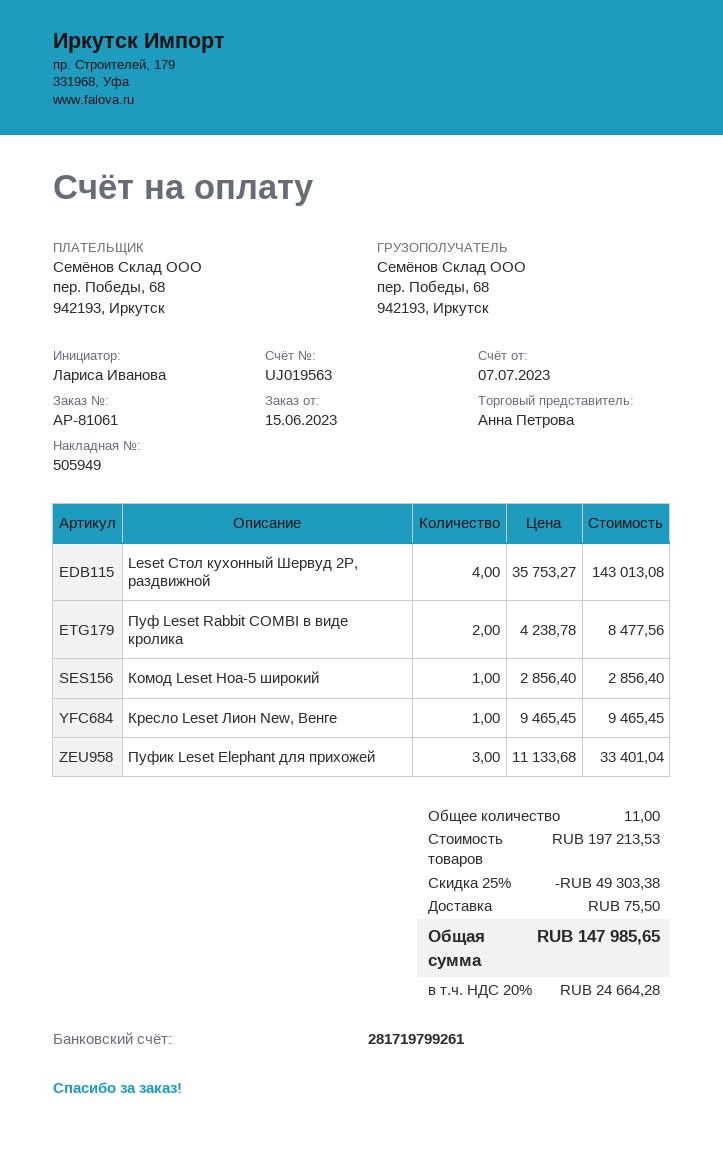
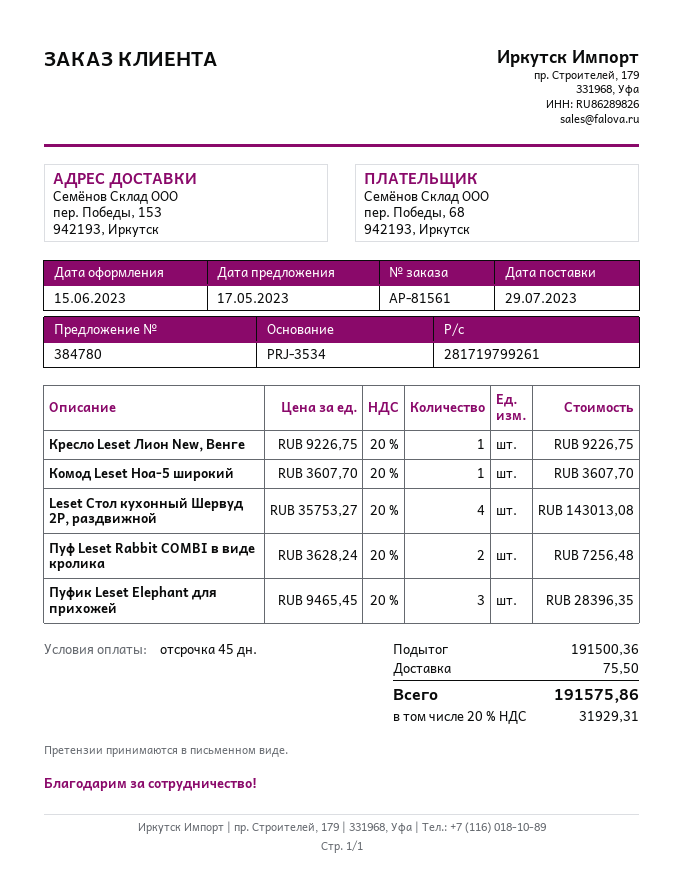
order number: AP-81061 -> AP-81561
ship to: пер. Победы, 68, 942193, Иркутск -> пер. Победы, 153, 942193, Иркутск
Пуф Leset Rabbit COMBI в виде кролика: 2 x 4238.78 = 8477.56 -> 2 x 3628.24 = 7256.48
Комод Leset Ноа-5 широкий: 1 x 2856.40 = 2856.40 -> 1 x 3607.70 = 3607.70
Кресло Leset Лион New, Венге: 1 x 9465.45 = 9465.45 -> 1 x 9226.75 = 9226.75
Пуфик Leset Elephant для прихожей: 3 x 11133.68 = 33401.04 -> 3 x 9465.45 = 28396.35
subtotal: 197213.53 -> 191500.36
discount: 25% = 49303.38 -> none
tax: 20% = 24664.28 -> 20% = 31929.31
total: 147985.65 -> 191575.86

